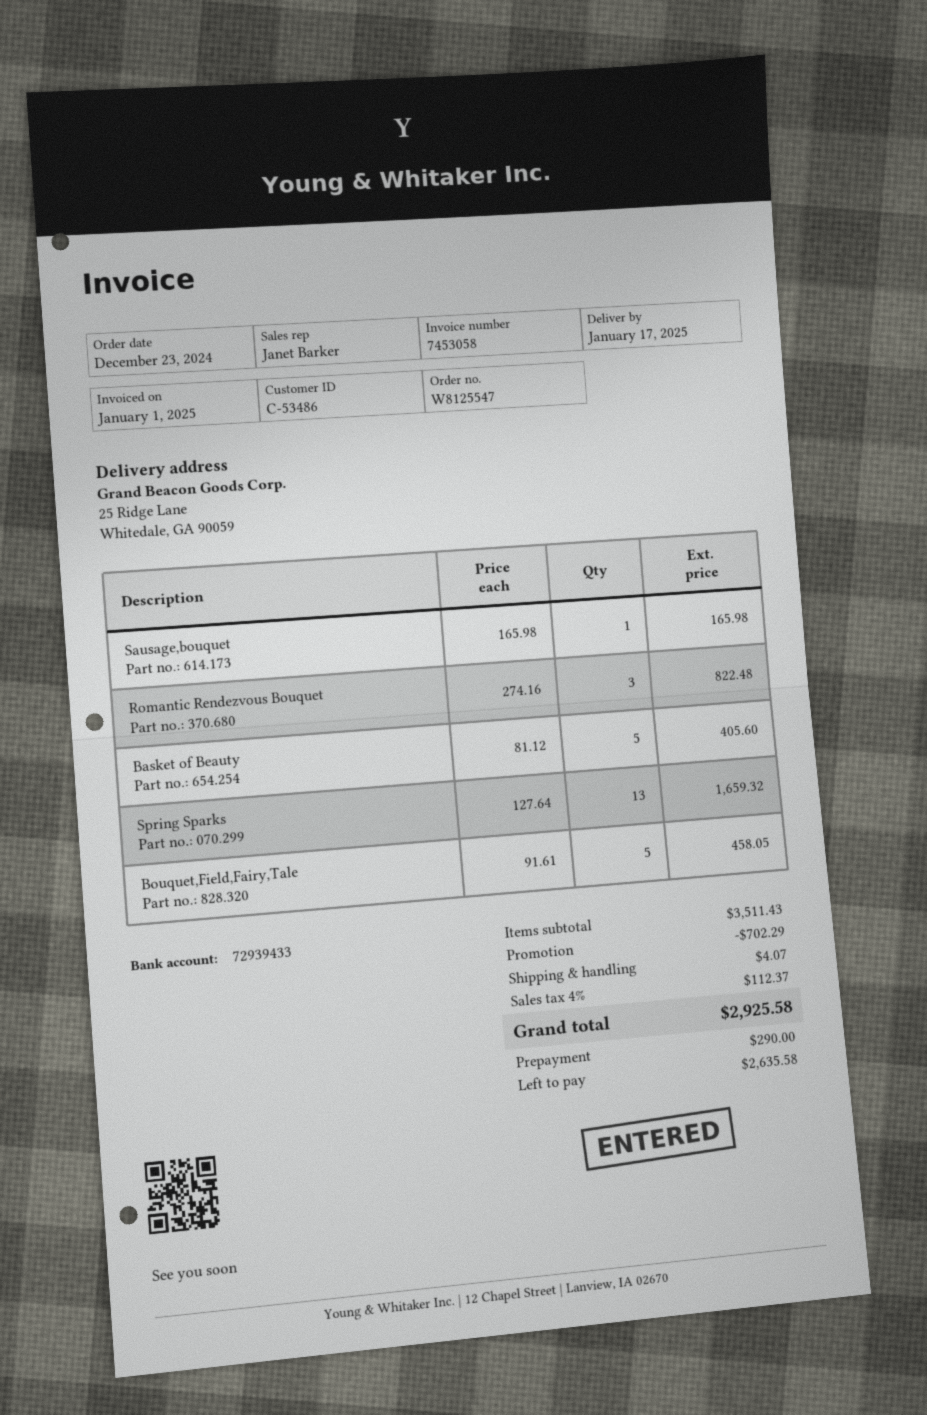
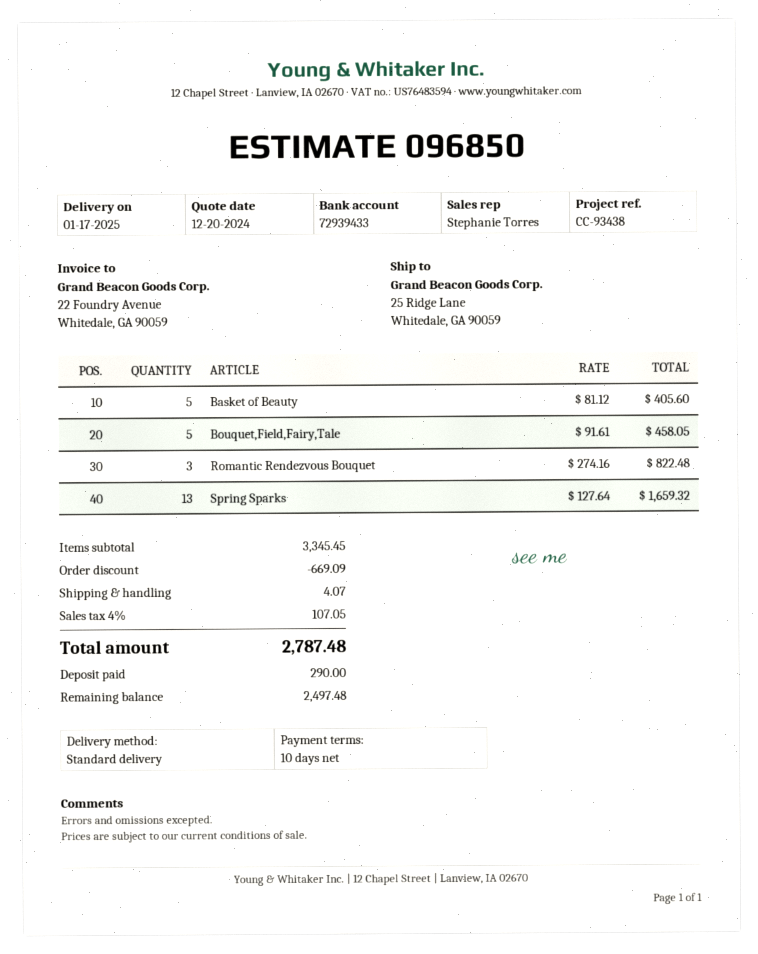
sales rep: Janet Barker -> Stephanie Torres
Sausage,bouquet: 1 x 165.98 = 165.98 -> none
subtotal: 3511.43 -> 3345.45
discount: 702.29 -> 669.09
tax: 4% = 112.37 -> 4% = 107.05
total: 2925.58 -> 2787.48
balance: 2635.58 -> 2497.48

